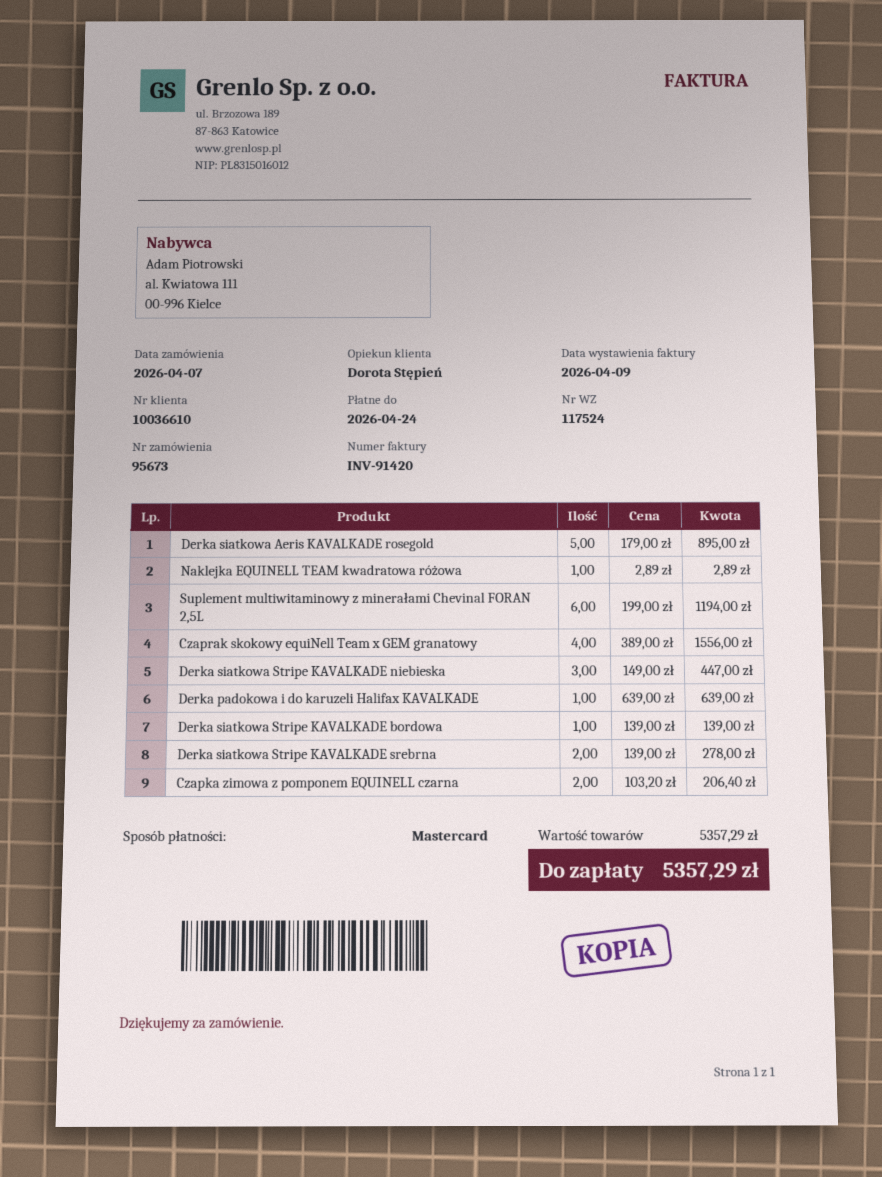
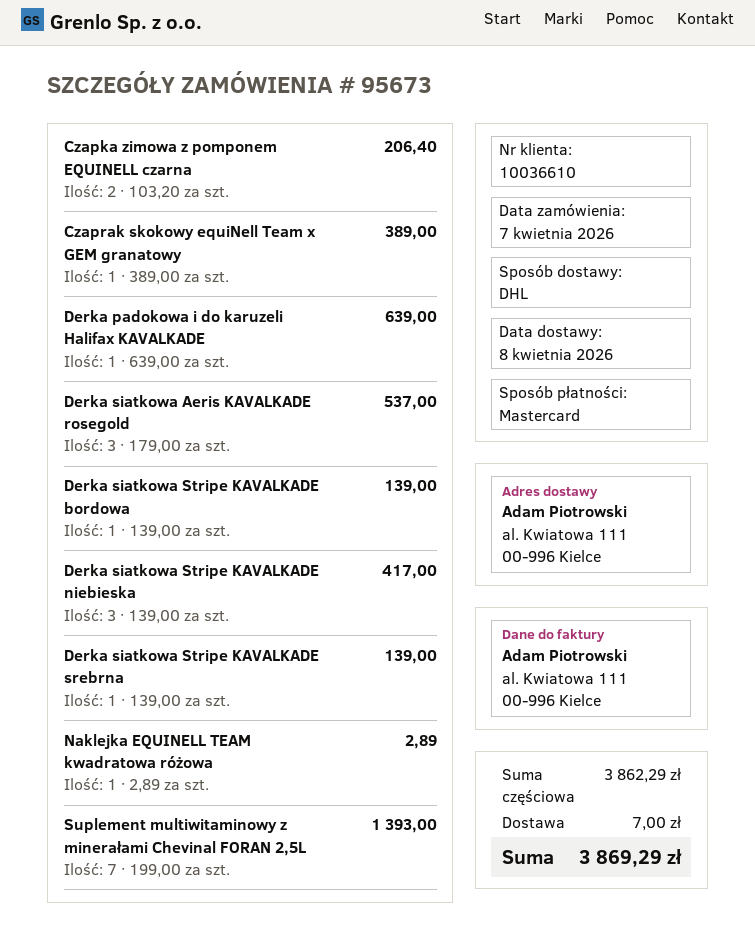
Derka siatkowa Aeris KAVALKADE rosegold: 5 x 179.00 = 895.00 -> 3 x 179.00 = 537.00
Suplement multiwitaminowy z minerałami Chevinal FORAN 2,5L: 6 x 199.00 = 1194.00 -> 7 x 199.00 = 1393.00
Czaprak skokowy equiNell Team x GEM granatowy: 4 x 389.00 = 1556.00 -> 1 x 389.00 = 389.00
Derka siatkowa Stripe KAVALKADE niebieska: 3 x 149.00 = 447.00 -> 3 x 139.00 = 417.00
Derka siatkowa Stripe KAVALKADE srebrna: 2 x 139.00 = 278.00 -> 1 x 139.00 = 139.00
subtotal: 5357.29 -> 3862.29
shipping: none -> 7.00
total: 5357.29 -> 3869.29

